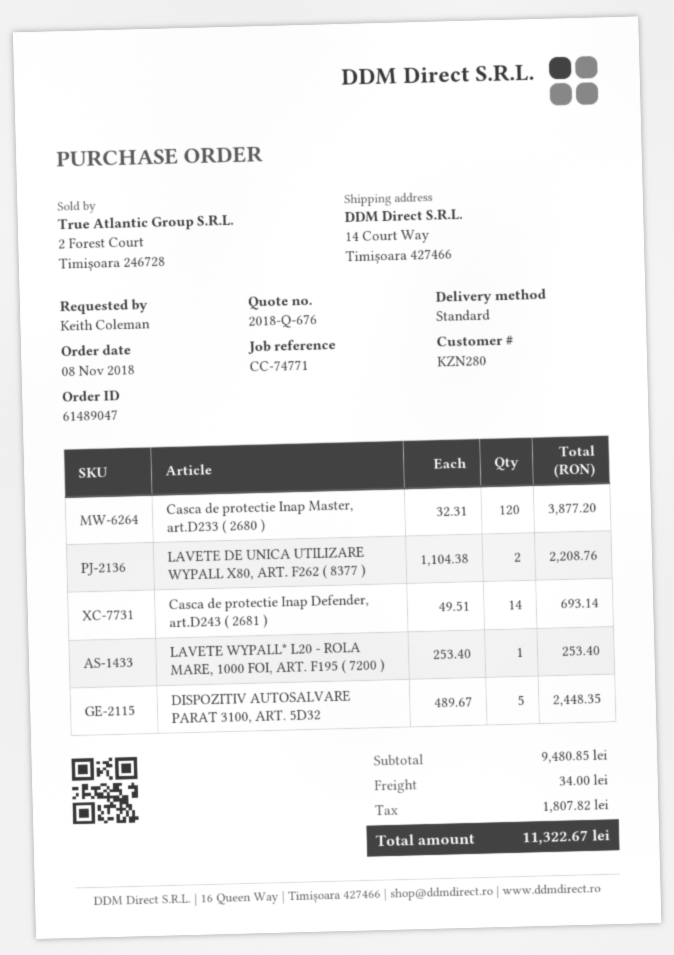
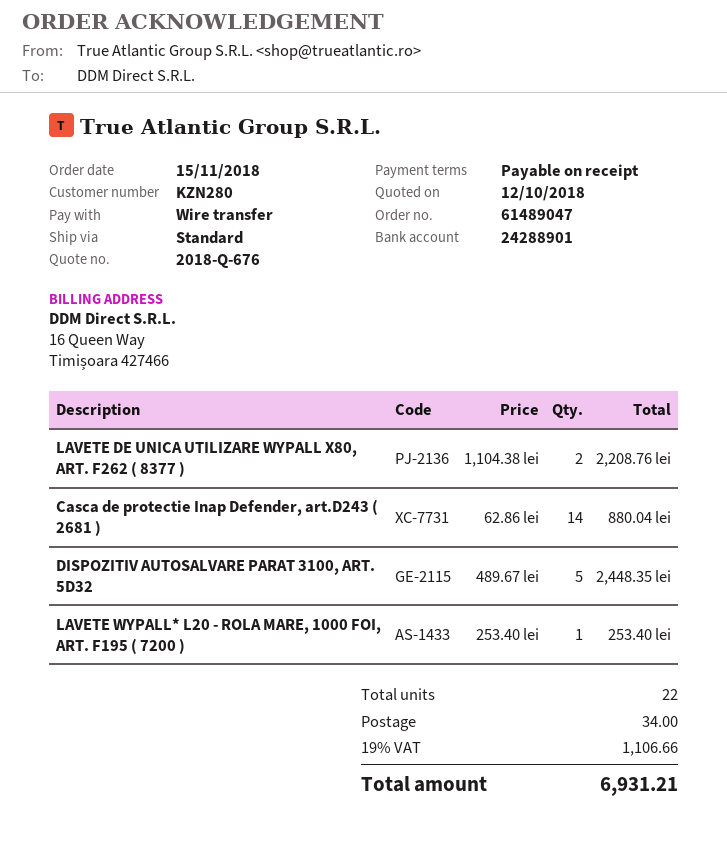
order date: 2018-11-08 -> 2018-11-15
Casca de protectie Inap Master, art.D233 ( 2680 ): 120 x 32.31 = 3877.20 -> none
Casca de protectie Inap Defender, art.D243 ( 2681 ): 14 x 49.51 = 693.14 -> 14 x 62.86 = 880.04
tax: 1807.82 -> 1106.66
total: 11322.67 -> 6931.21

